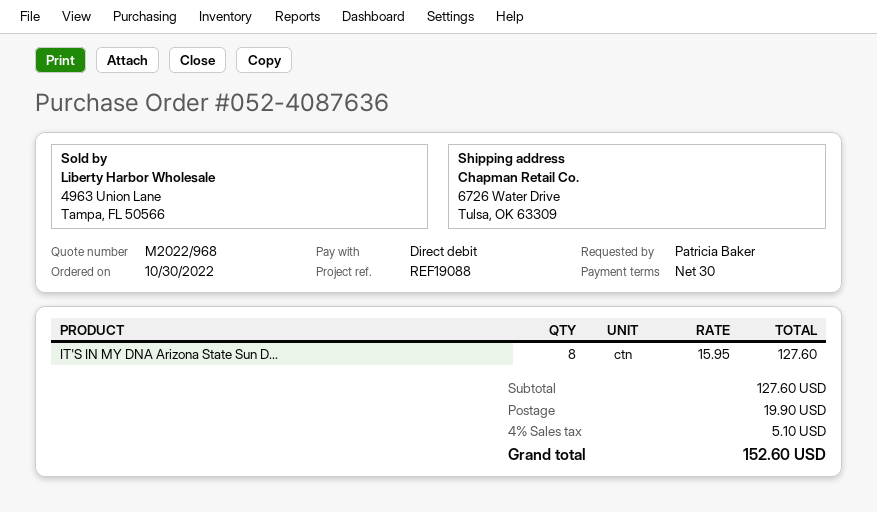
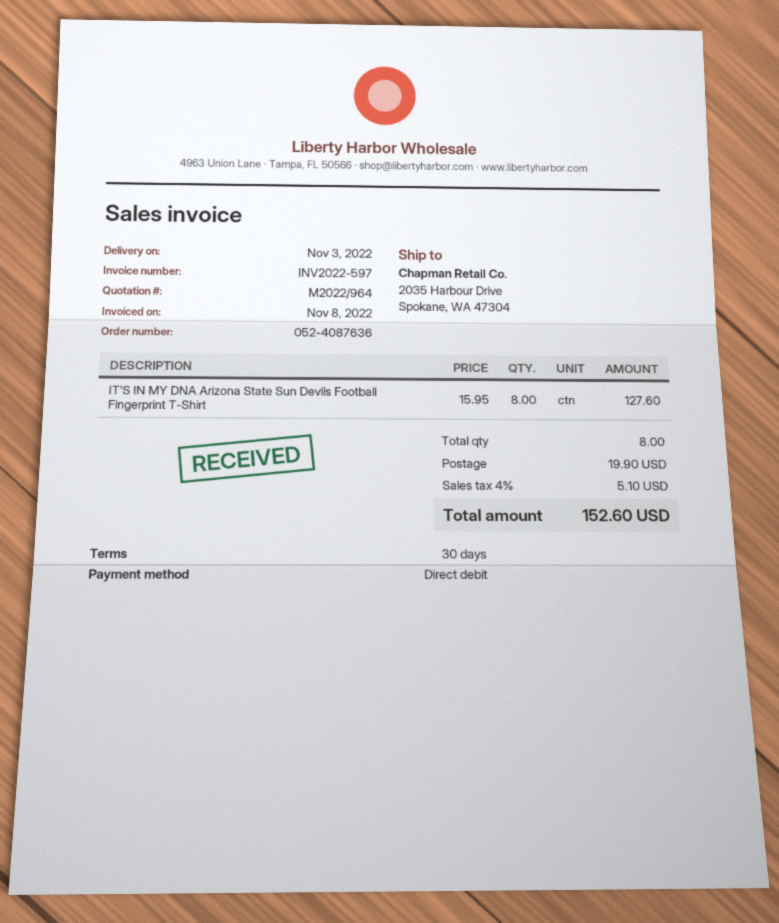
quote number: M2022/968 -> M2022/964
ship to: 6726 Water Drive, Tulsa, OK 63309 -> 2035 Harbour Drive, Spokane, WA 47304

